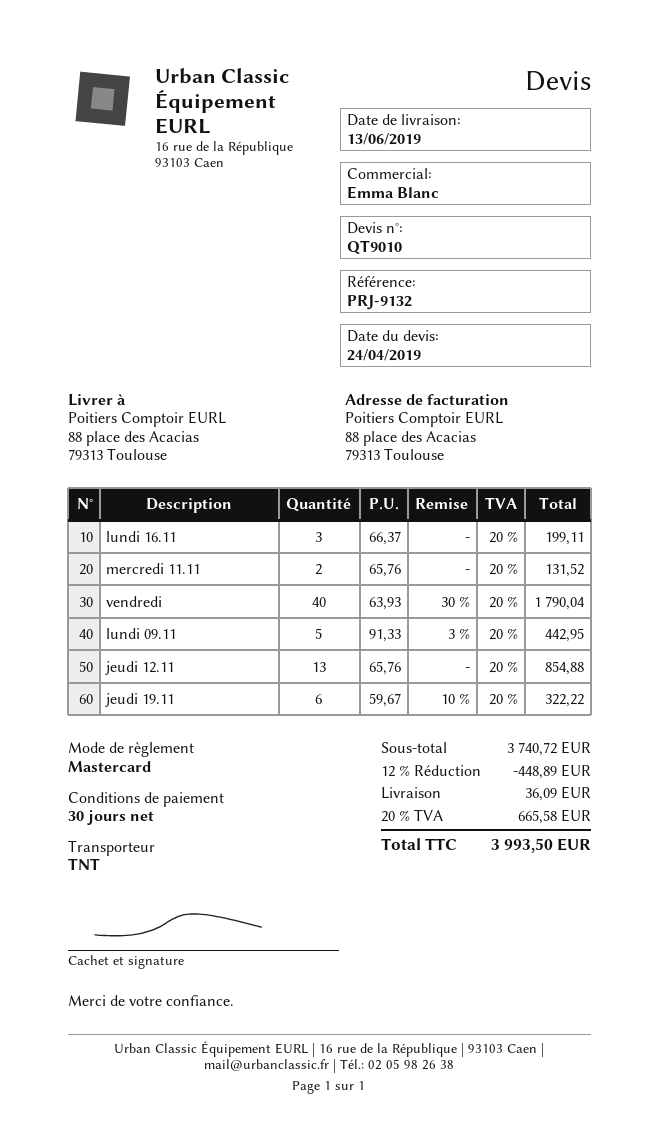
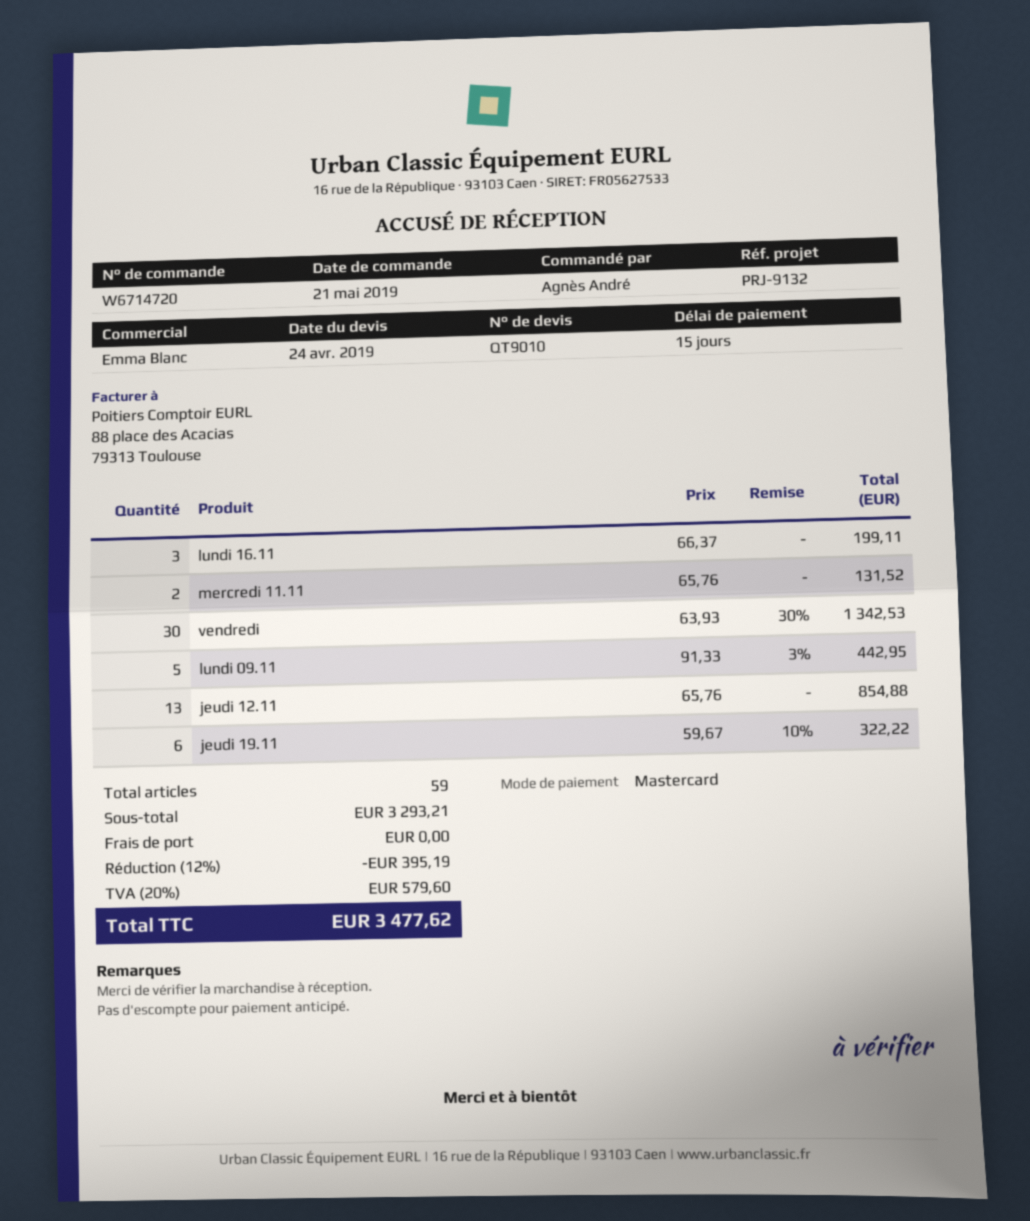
payment terms: 30 days -> 15 days
vendredi: 40 x 63.93 - 30% = 1790.04 -> 30 x 63.93 - 30% = 1342.53
subtotal: 3740.72 -> 3293.21
discount: 12% = 448.89 -> 12% = 395.19
shipping: 36.09 -> 0.00
tax: 20% = 665.58 -> 20% = 579.60
total: 3993.50 -> 3477.62

